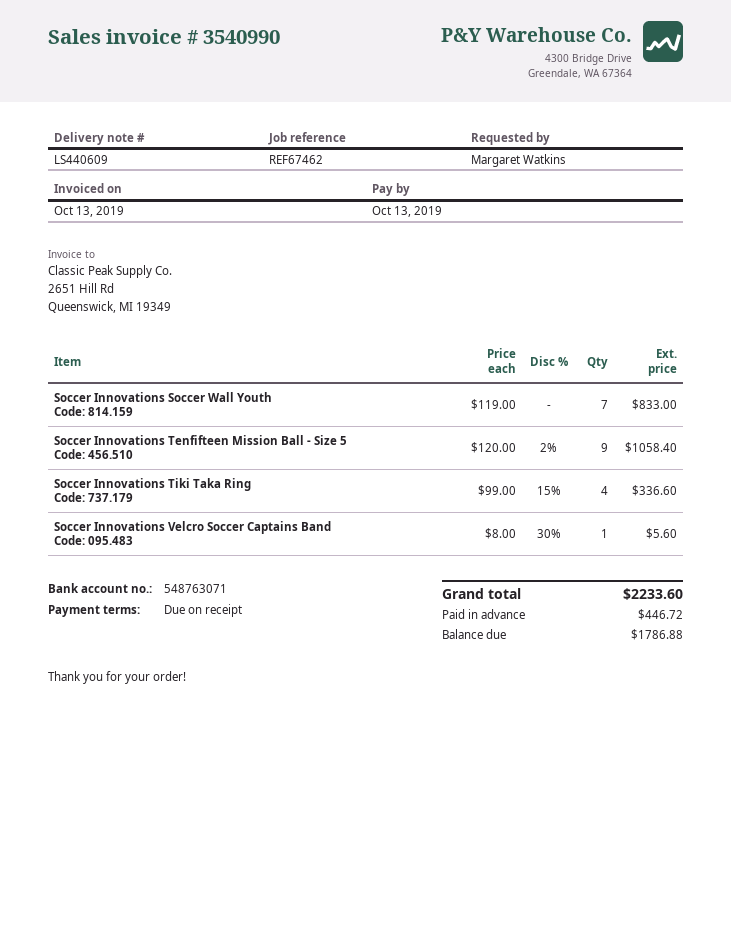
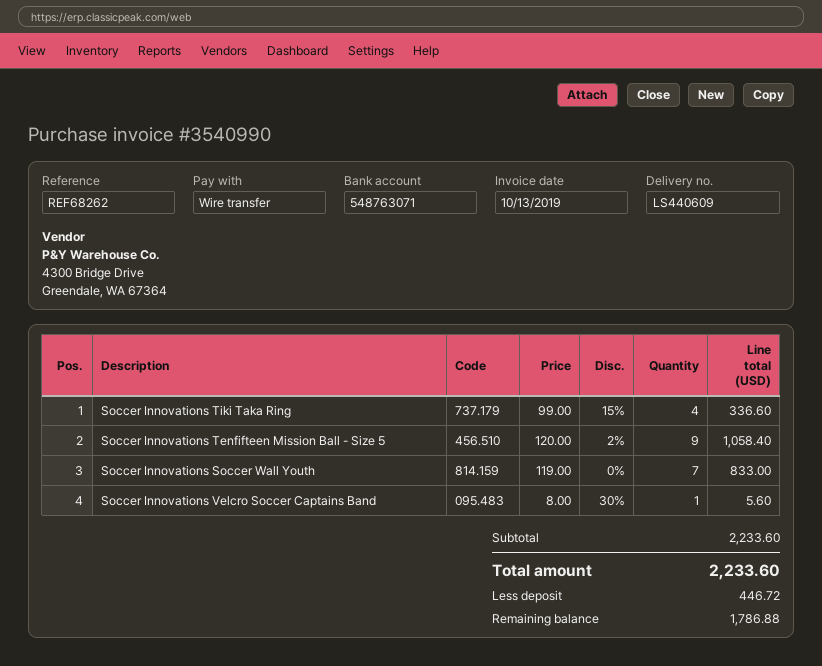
reference: REF67462 -> REF68262

